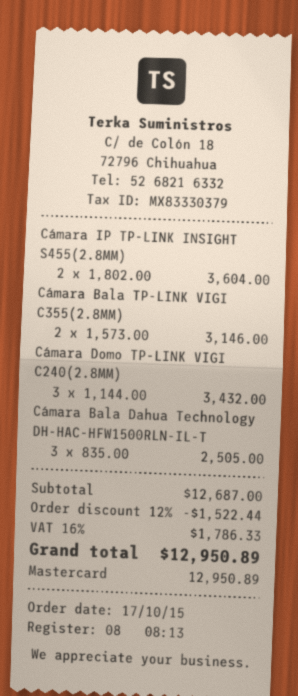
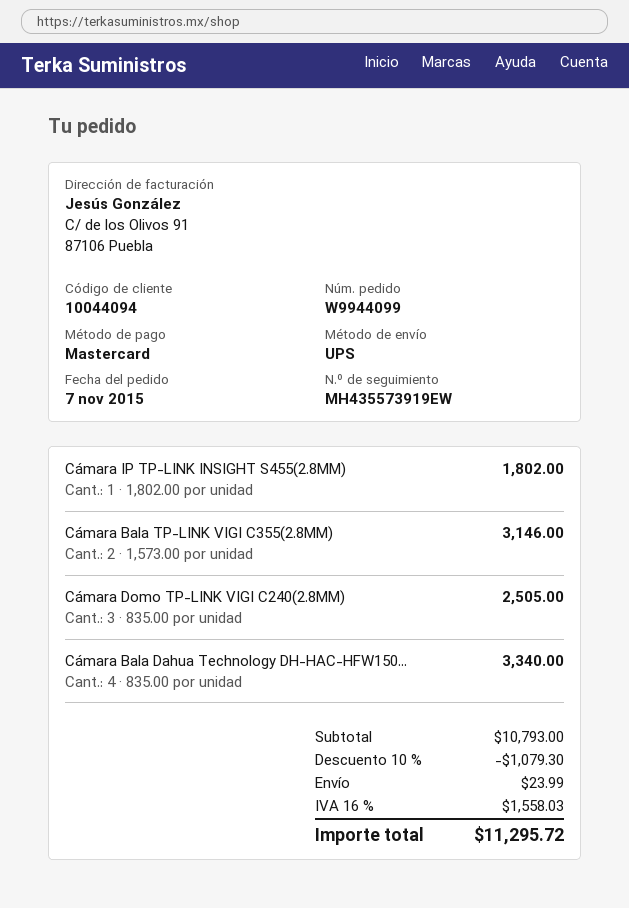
order date: 2015-10-17 -> 2015-11-07
Cámara IP TP-LINK INSIGHT S455(2.8MM): 2 x 1802.00 = 3604.00 -> 1 x 1802.00 = 1802.00
Cámara Domo TP-LINK VIGI C240(2.8MM): 3 x 1144.00 = 3432.00 -> 3 x 835.00 = 2505.00
Cámara Bala Dahua Technology DH-HAC-HFW1500RLN-IL-T: 3 x 835.00 = 2505.00 -> 4 x 835.00 = 3340.00
subtotal: 12687.00 -> 10793.00
discount: 12% = 1522.44 -> 10% = 1079.30
shipping: none -> 23.99
tax: 16% = 1786.33 -> 16% = 1558.03
total: 12950.89 -> 11295.72

